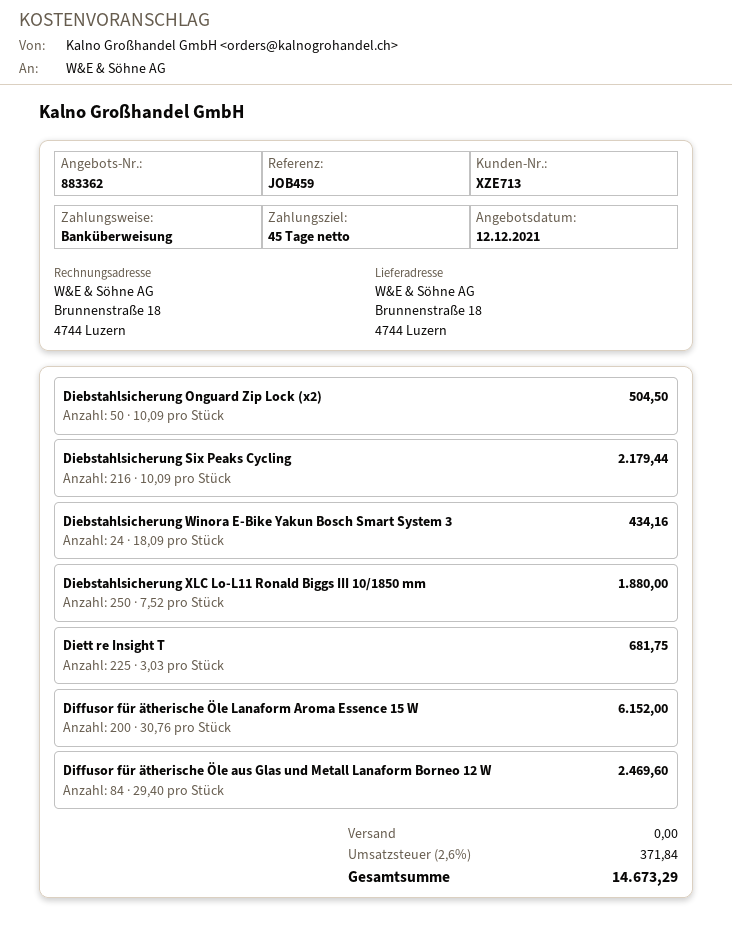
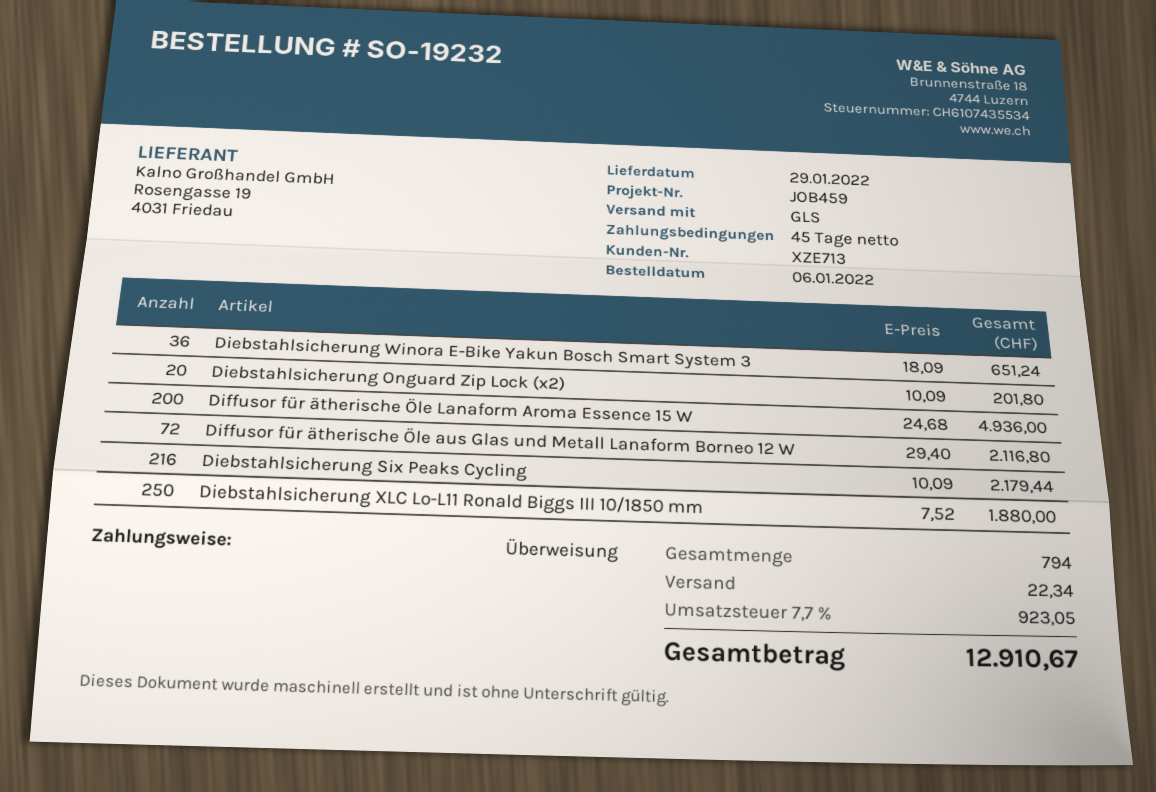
Diebstahlsicherung Onguard Zip Lock (x2): 50 x 10.09 = 504.50 -> 20 x 10.09 = 201.80
Diebstahlsicherung Winora E-Bike Yakun Bosch Smart System 3: 24 x 18.09 = 434.16 -> 36 x 18.09 = 651.24
Diett re Insight T: 225 x 3.03 = 681.75 -> none
Diffusor für ätherische Öle Lanaform Aroma Essence 15 W: 200 x 30.76 = 6152.00 -> 200 x 24.68 = 4936.00
Diffusor für ätherische Öle aus Glas und Metall Lanaform Borneo 12 W: 84 x 29.40 = 2469.60 -> 72 x 29.40 = 2116.80
shipping: 0.00 -> 22.34
tax: 2.6% = 371.84 -> 7.7% = 923.05
total: 14673.29 -> 12910.67

